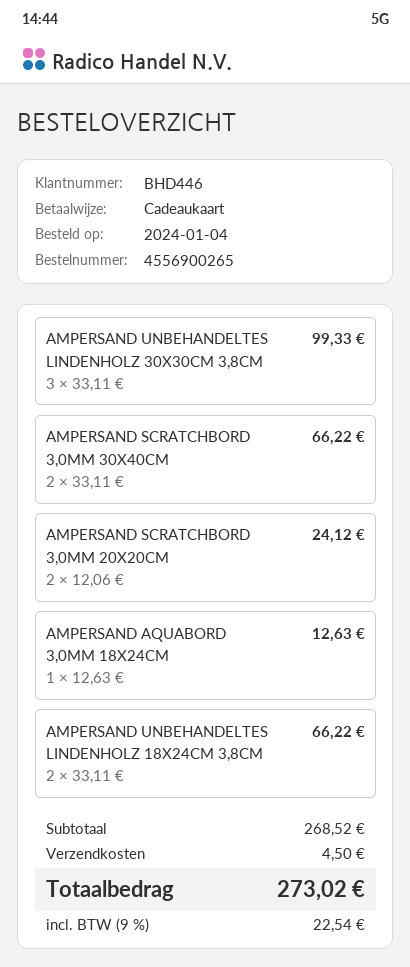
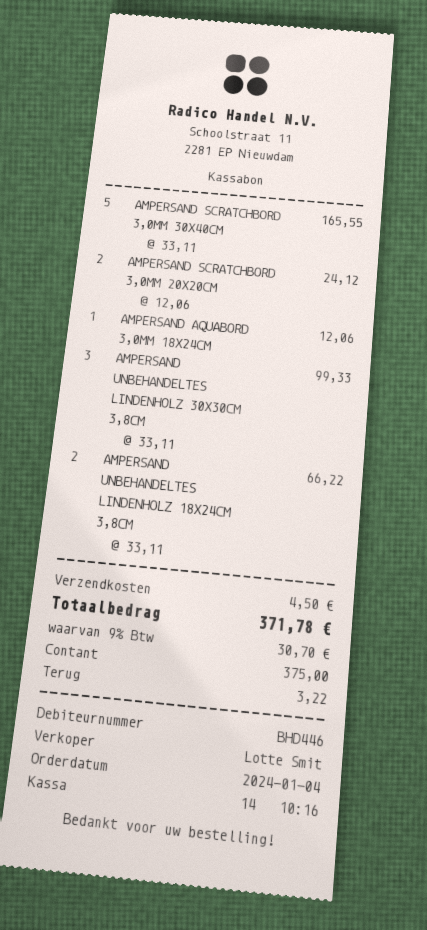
payment method: gift card -> cash
AMPERSAND SCRATCHBORD 3,0MM 30X40CM: 2 x 33.11 = 66.22 -> 5 x 33.11 = 165.55
AMPERSAND AQUABORD 3,0MM 18X24CM: 1 x 12.63 = 12.63 -> 1 x 12.06 = 12.06
tax: 9% = 22.54 -> 9% = 30.70
total: 273.02 -> 371.78

